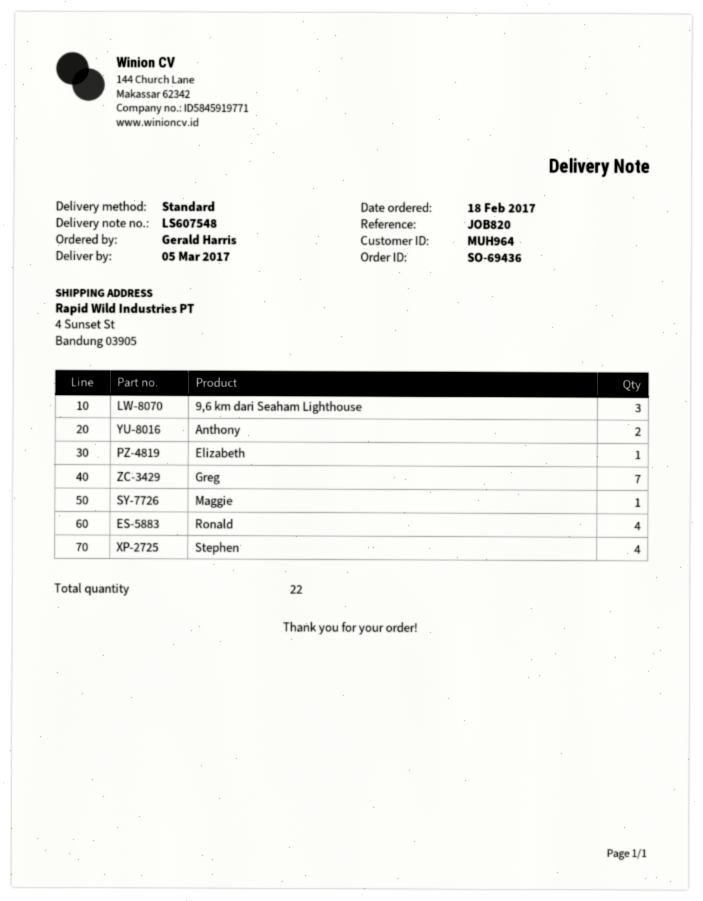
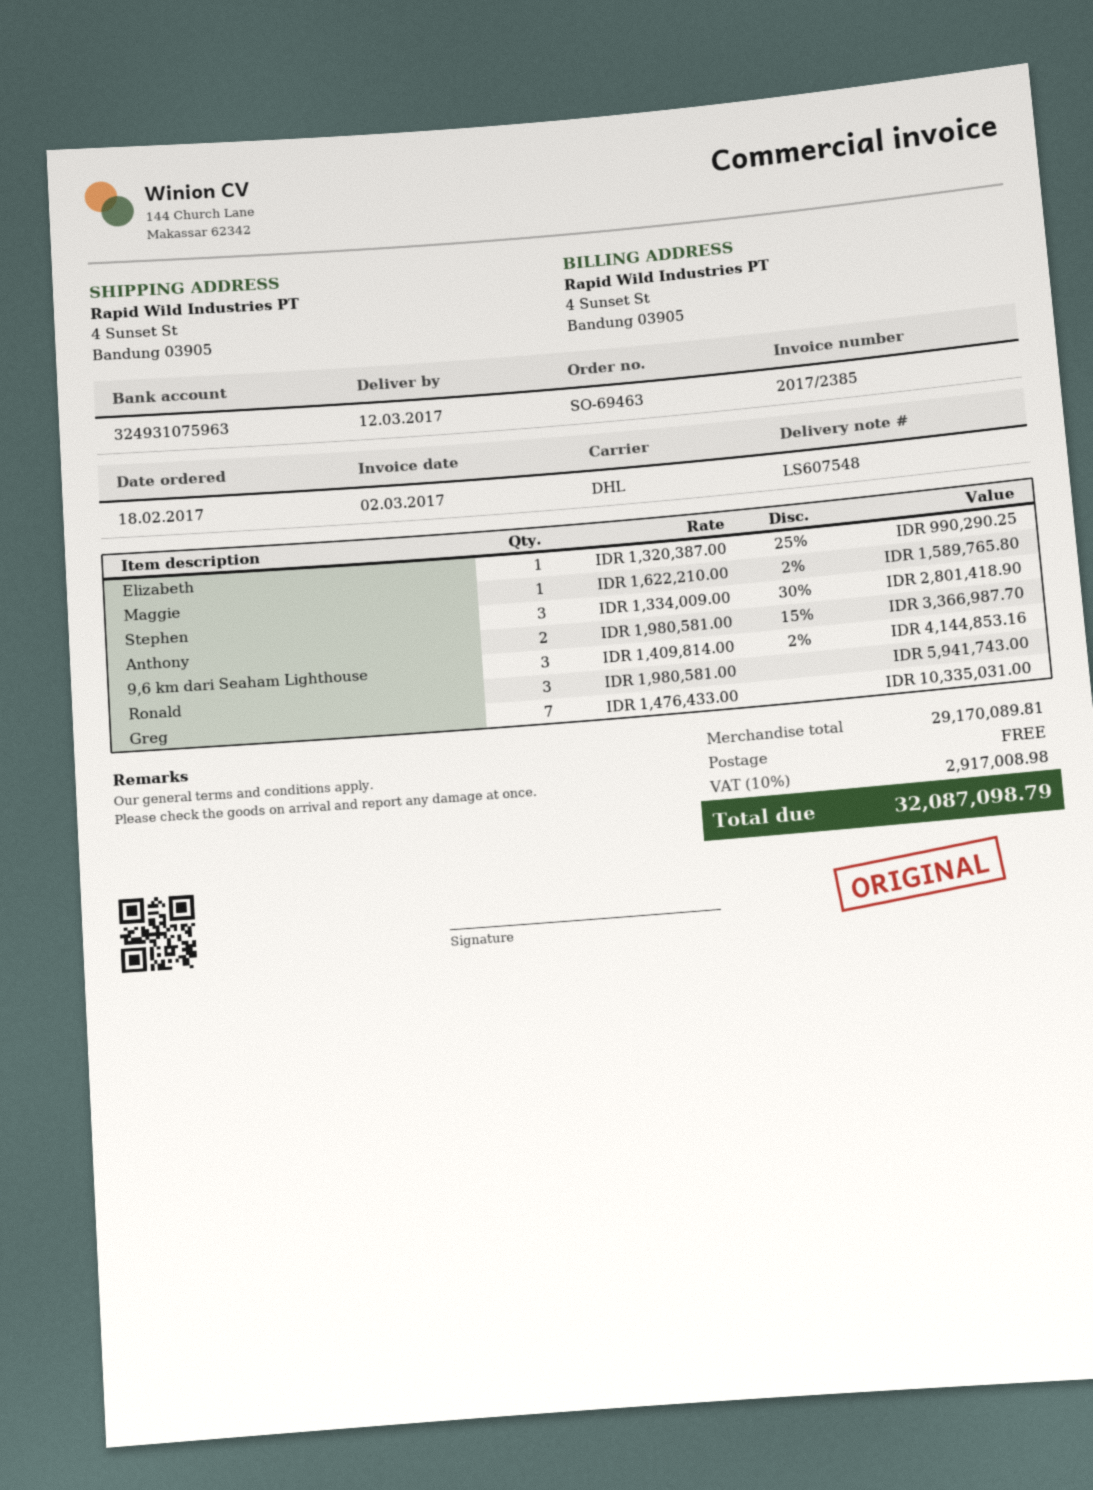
order number: SO-69436 -> SO-69463
delivery date: 2017-03-05 -> 2017-03-12
shipping method: standard -> DHL
Ronald: 4 -> 3
Stephen: 4 -> 3

